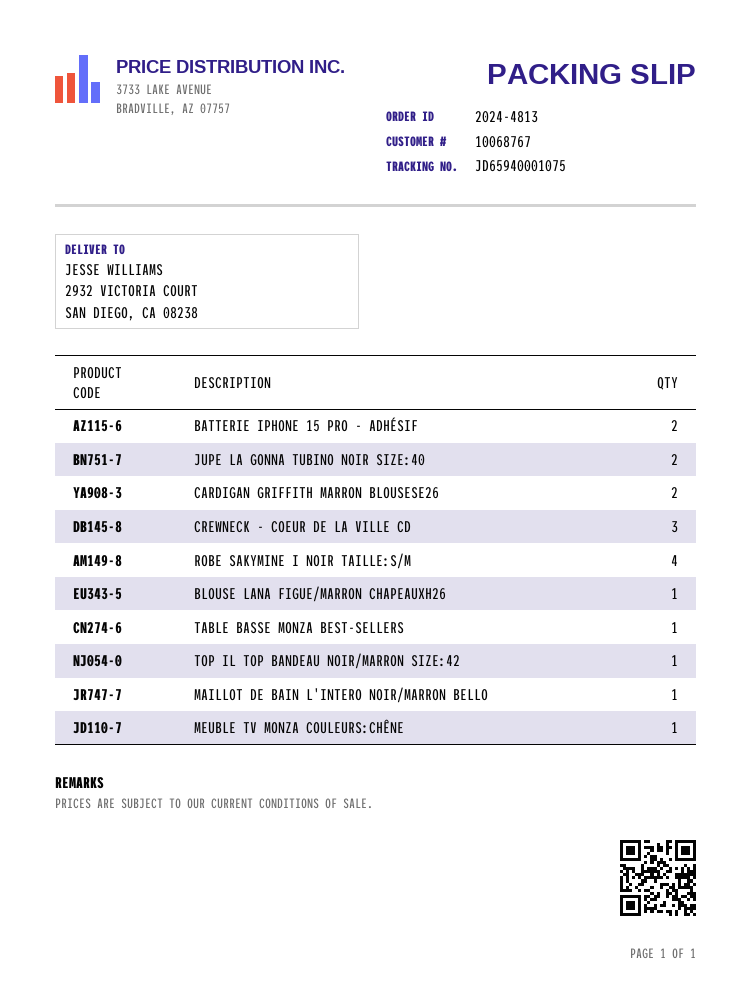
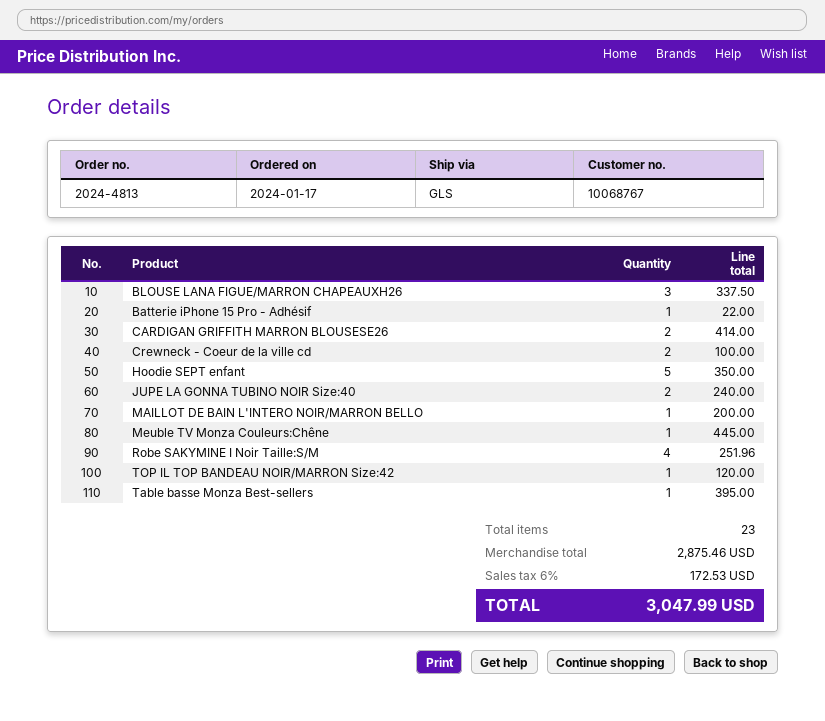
BATTERIE IPHONE 15 PRO - ADHÉSIF: 2 -> 1
CREWNECK - COEUR DE LA VILLE CD: 3 -> 2
BLOUSE LANA FIGUE/MARRON CHAPEAUXH26: 1 -> 3
Hoodie SEPT enfant: none -> 5

